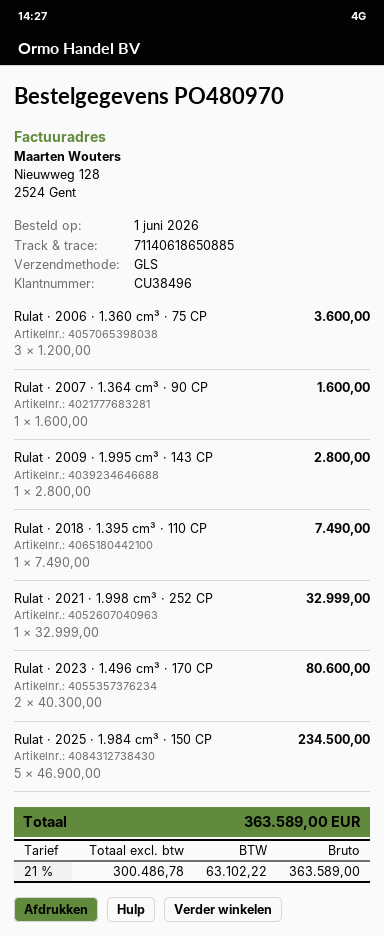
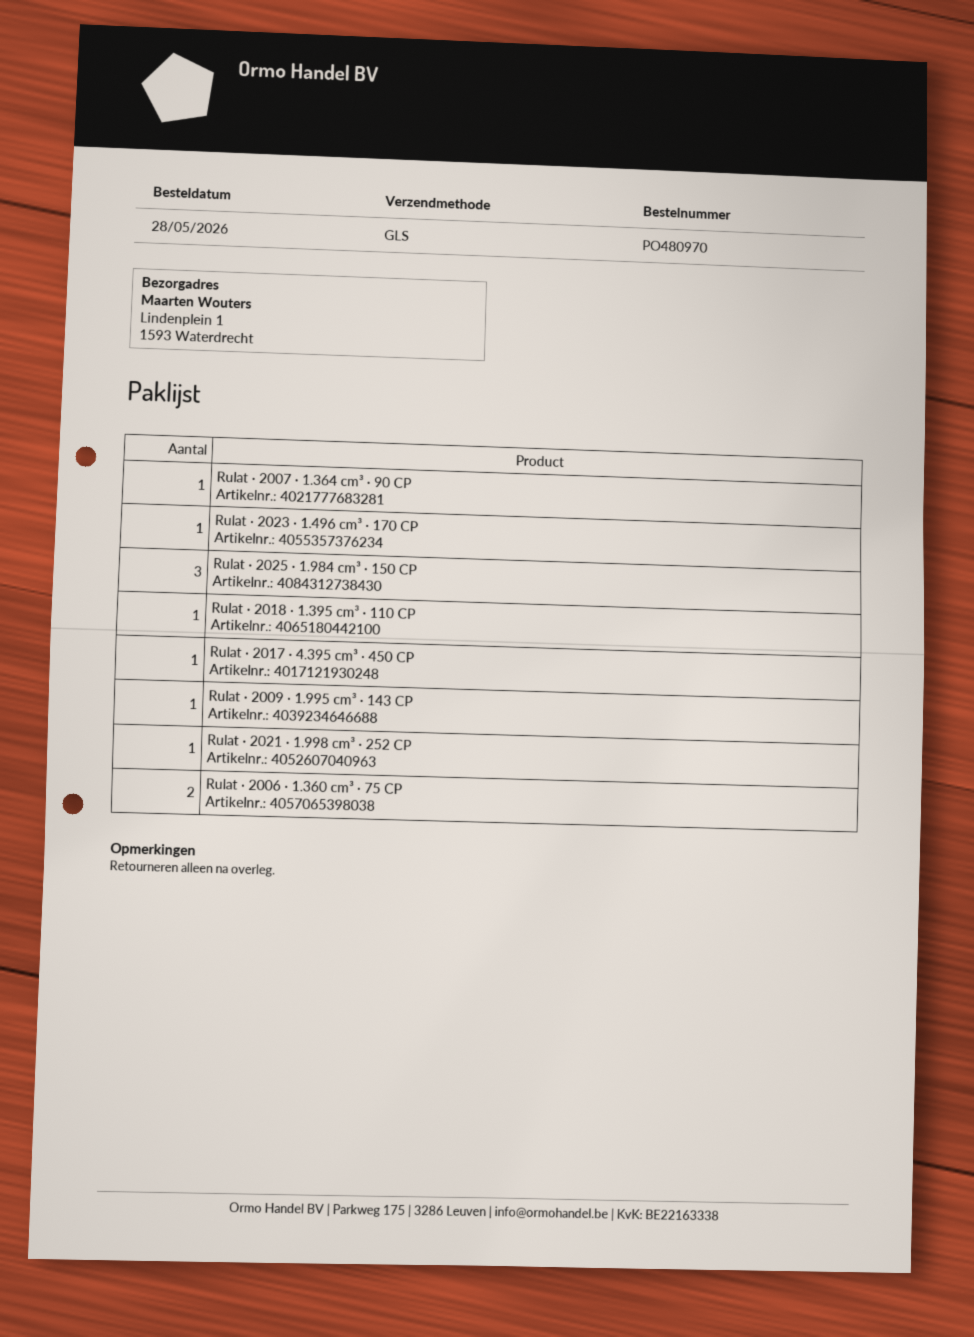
order date: 2026-06-01 -> 2026-05-28
Rulat · 2006 · 1.360 cm³ · 75 CP: 3 -> 2
Rulat · 2023 · 1.496 cm³ · 170 CP: 2 -> 1
Rulat · 2025 · 1.984 cm³ · 150 CP: 5 -> 3
Rulat · 2017 · 4.395 cm³ · 450 CP: none -> 1

